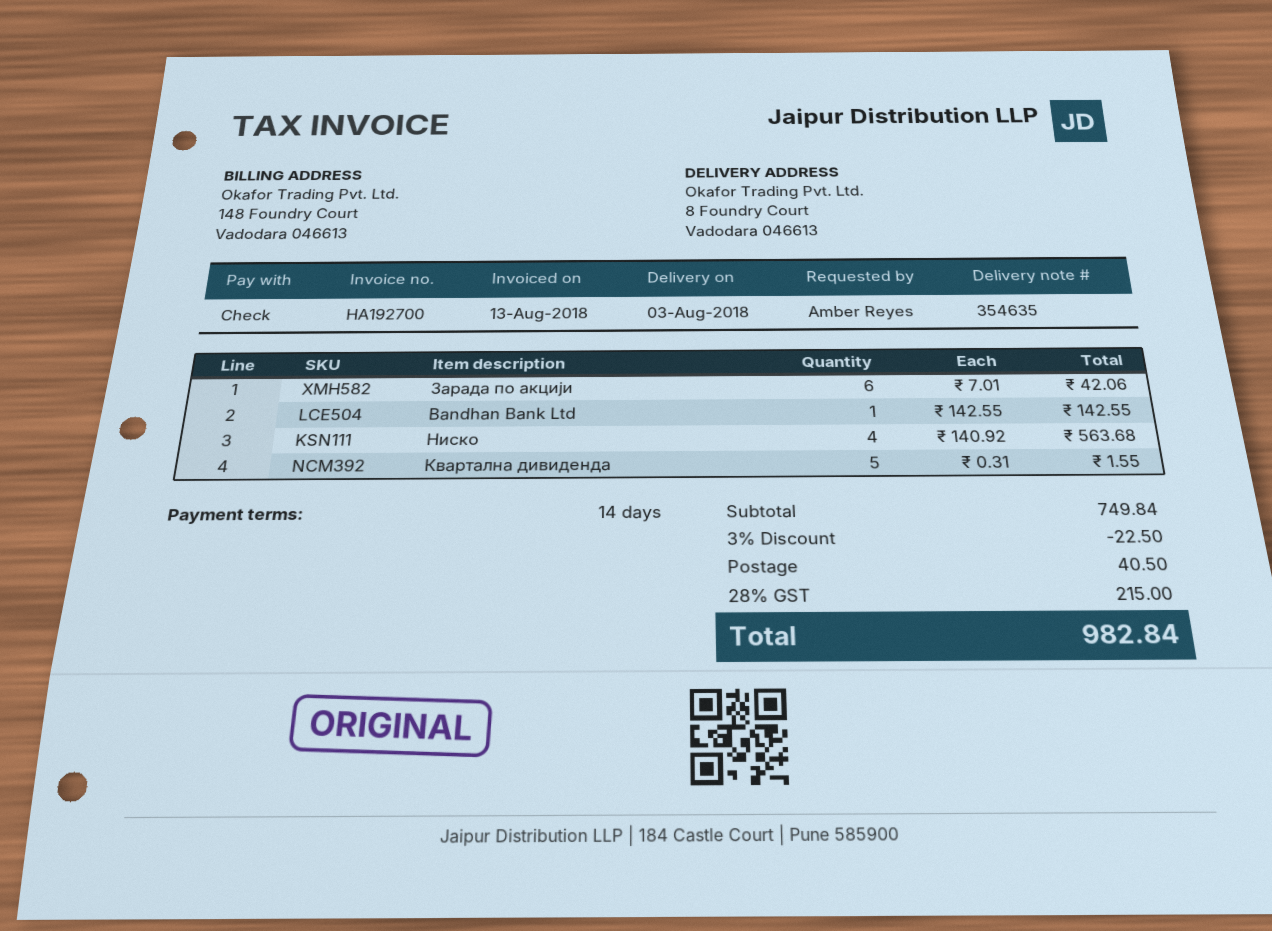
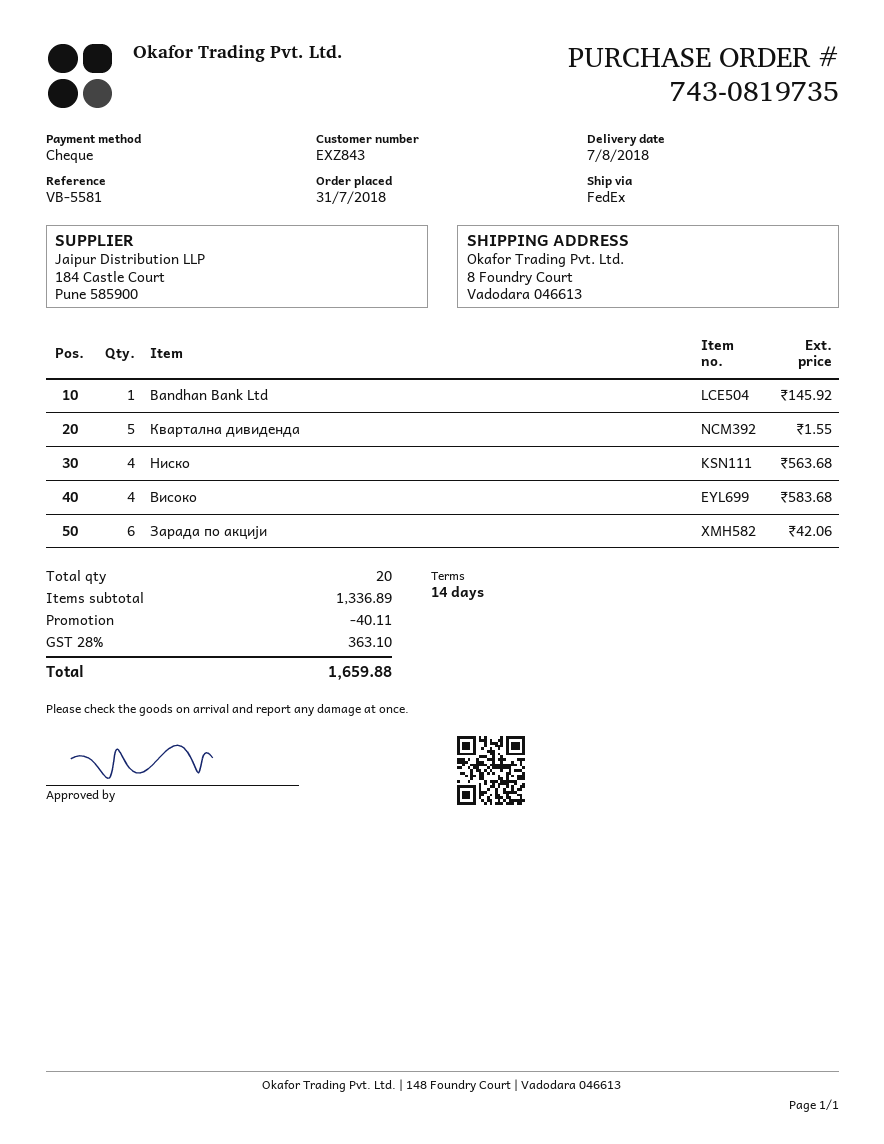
delivery date: 2018-08-03 -> 2018-08-07
Bandhan Bank Ltd: 1 for 142.55 -> 1 for 145.92
Високо: none -> 4 for 583.68
subtotal: 749.84 -> 1336.89
discount: 22.50 -> 40.11
shipping: 40.50 -> none
tax: 28% = 215.00 -> 28% = 363.10
total: 982.84 -> 1659.88

